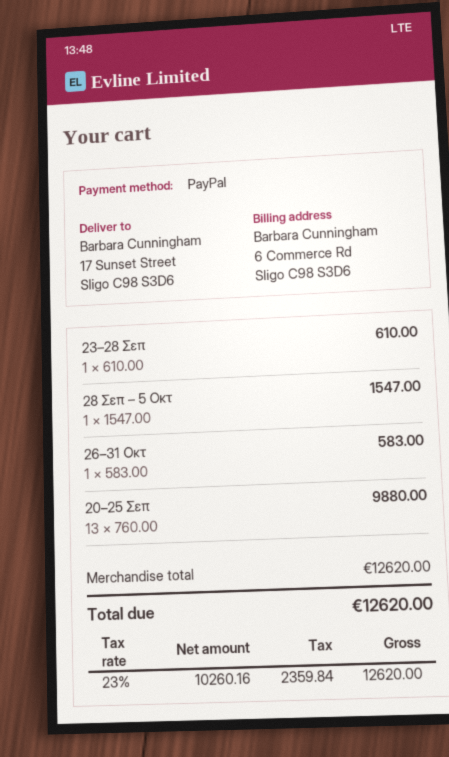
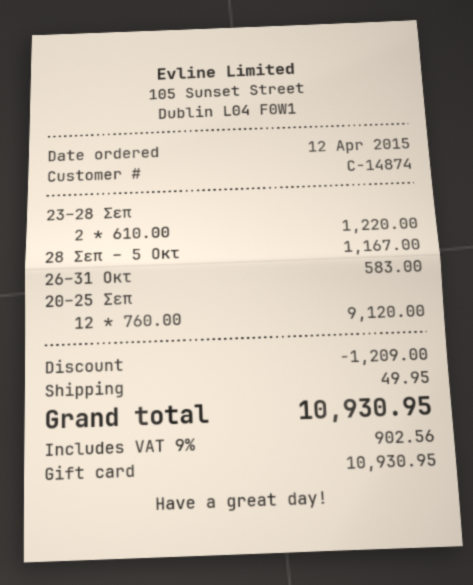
payment method: PayPal -> gift card
23–28 Σεπ: 1 x 610.00 = 610.00 -> 2 x 610.00 = 1220.00
28 Σεπ – 5 Οκτ: 1 x 1547.00 = 1547.00 -> 1 x 1167.00 = 1167.00
20–25 Σεπ: 13 x 760.00 = 9880.00 -> 12 x 760.00 = 9120.00
discount: none -> 1209.00
shipping: none -> 49.95
tax: 23% = 2359.84 -> 9% = 902.56
total: 12620.00 -> 10930.95

